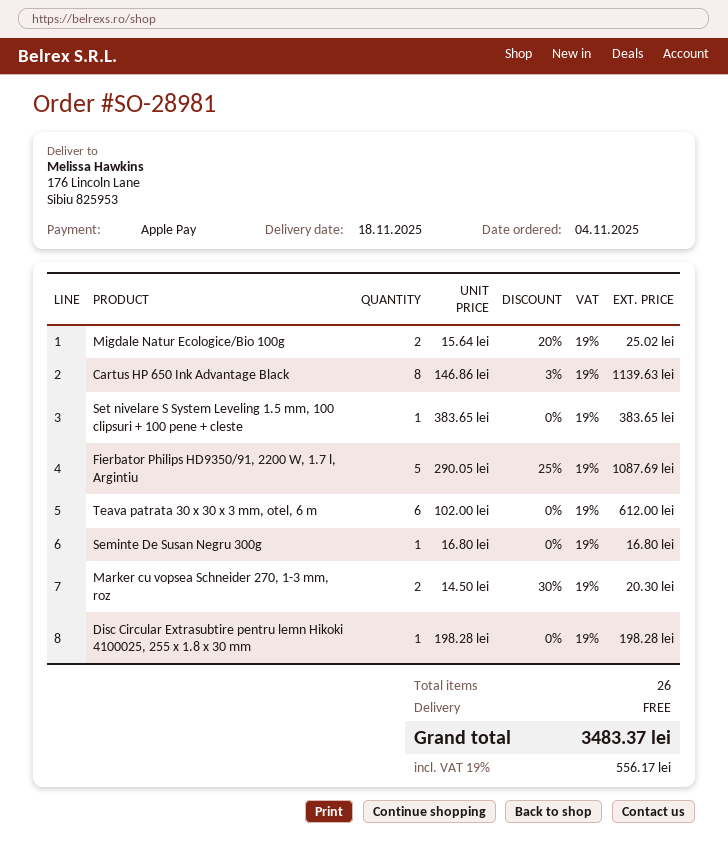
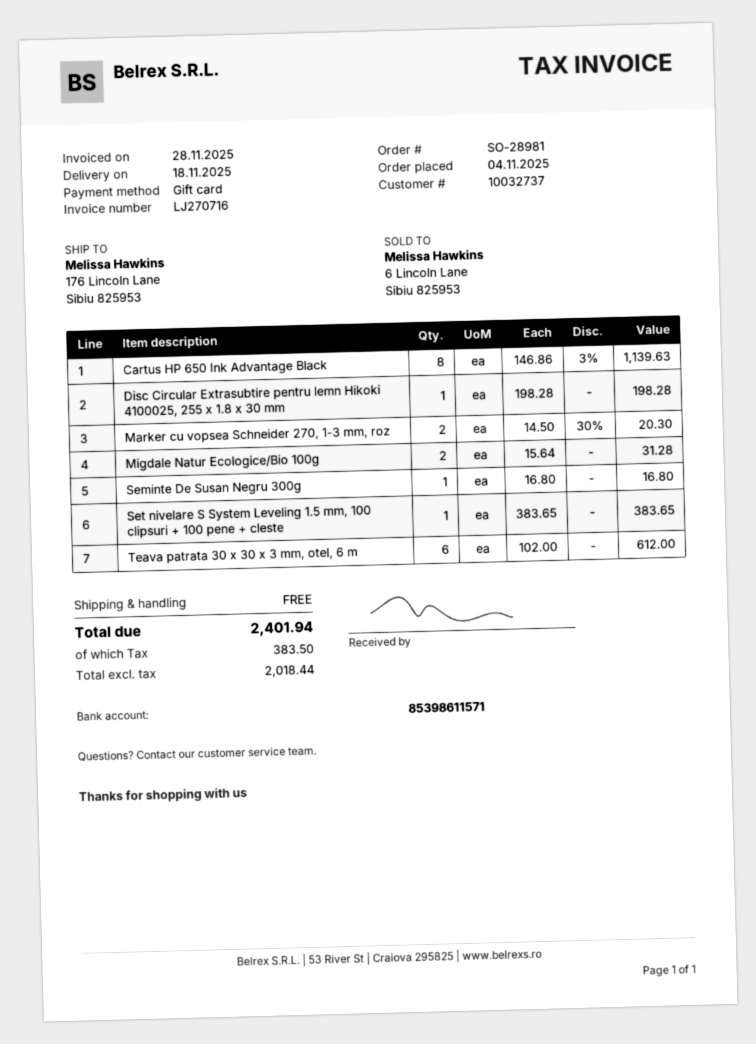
payment method: Apple Pay -> gift card
Migdale Natur Ecologice/Bio 100g: 2 x 15.64 - 20% = 25.02 -> 2 x 15.64 = 31.28
Fierbator Philips HD9350/91, 2200 W, 1.7 l, Argintiu: 5 x 290.05 - 25% = 1087.69 -> none
tax: 556.17 -> 383.50
total: 3483.37 -> 2401.94

